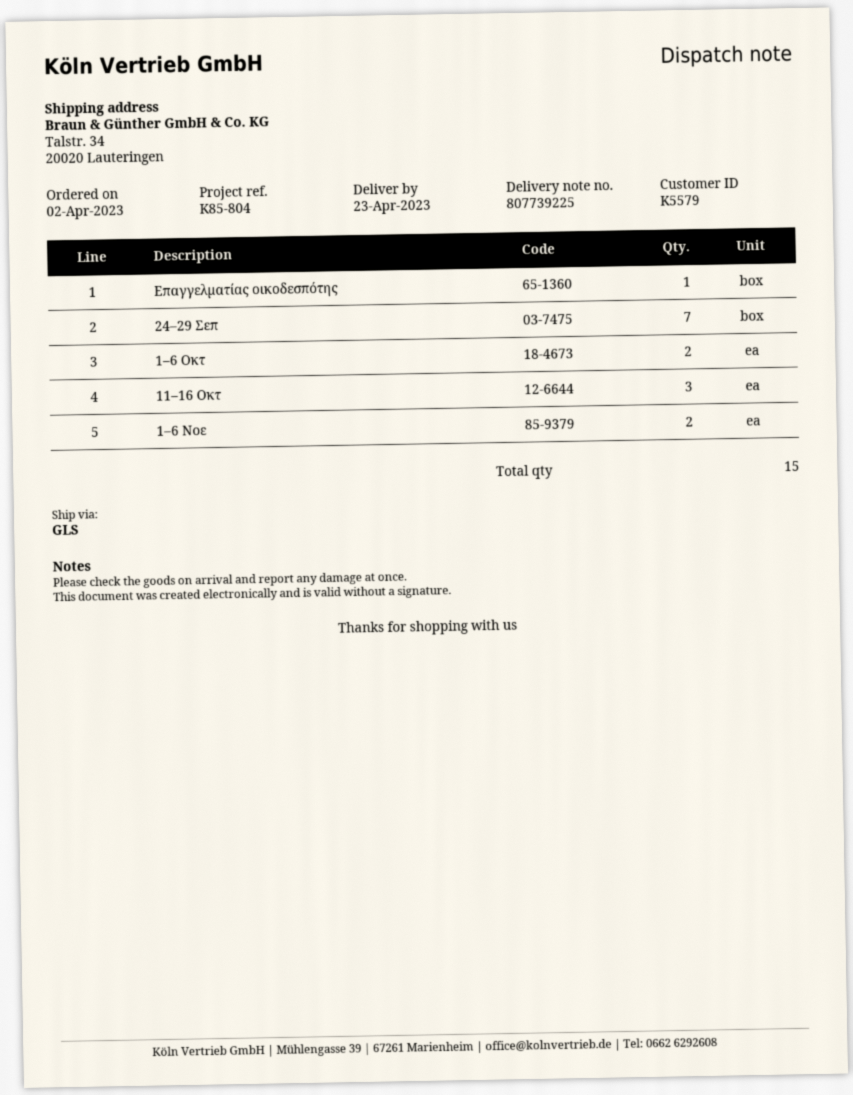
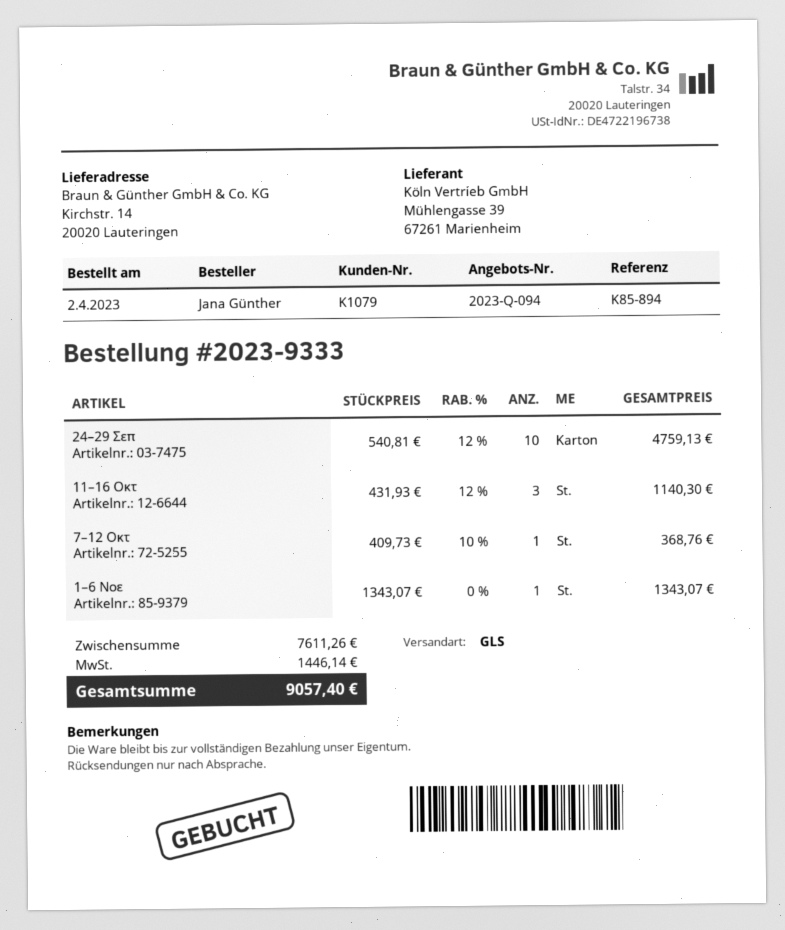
customer number: K5579 -> K1079
reference: K85-804 -> K85-894
ship to: Talstr. 34, 20020 Lauteringen -> Kirchstr. 14, 20020 Lauteringen
Επαγγελματίας οικοδεσπότης: 1 -> none
24–29 Σεπ: 7 -> 10
1–6 Οκτ: 2 -> none
1–6 Νοε: 2 -> 1
7–12 Οκτ: none -> 1

